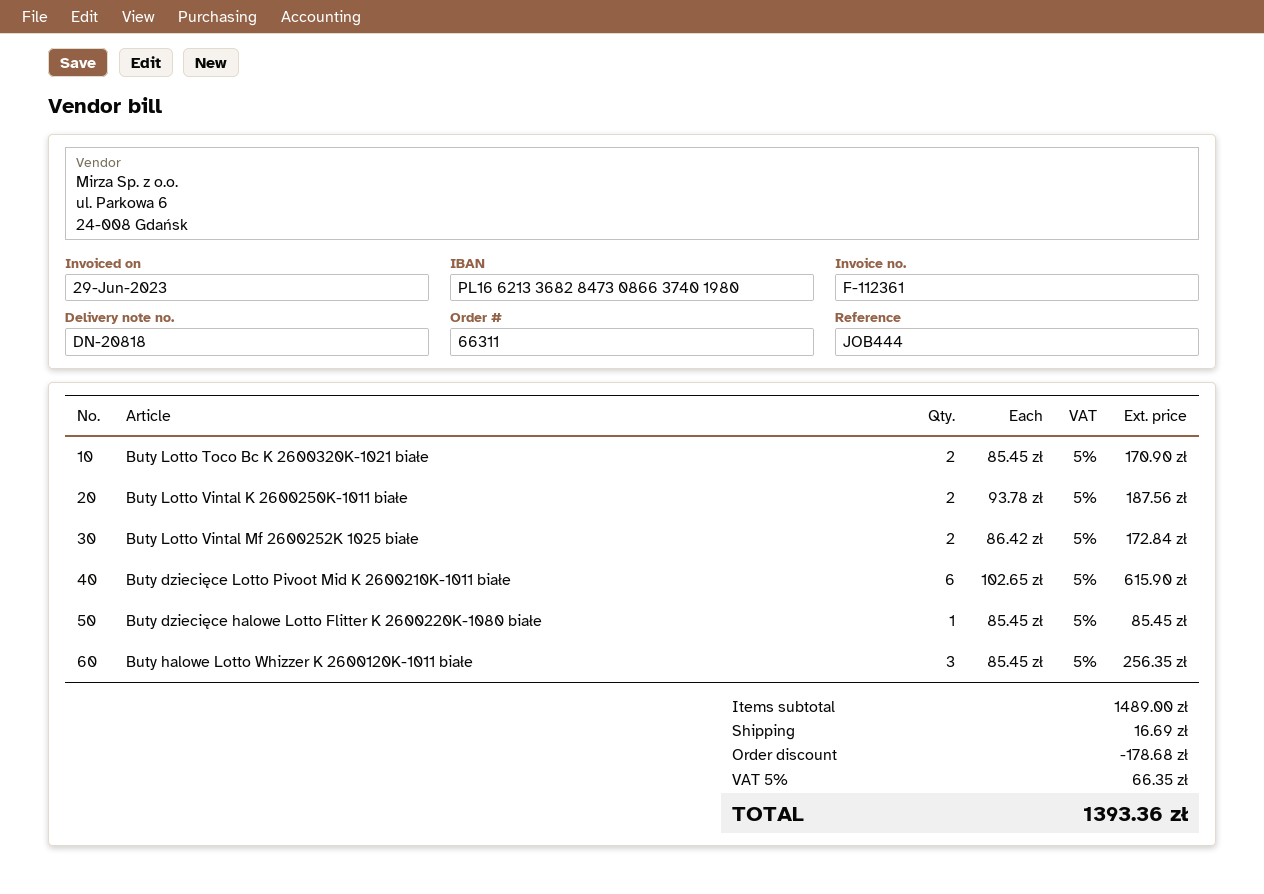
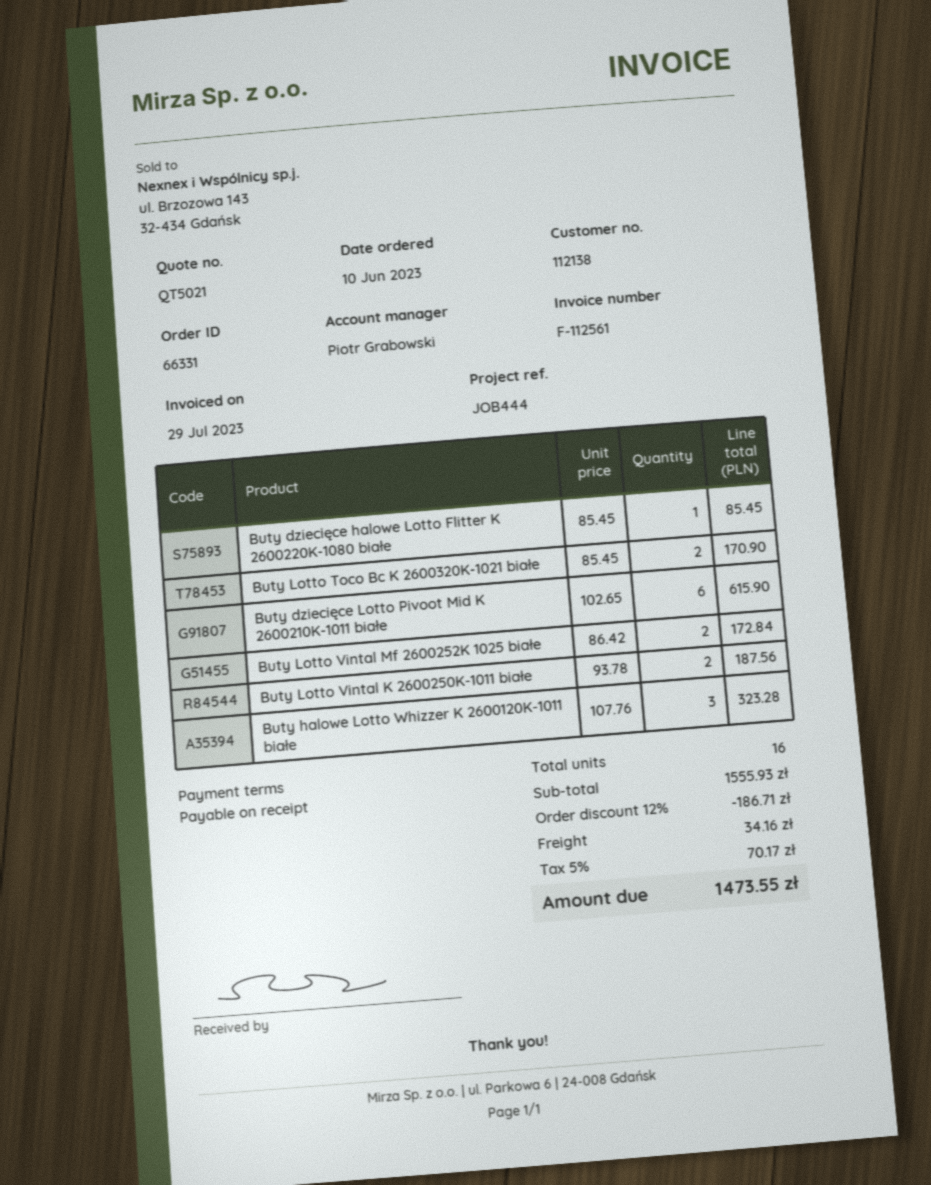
order number: 66311 -> 66331
invoice number: F-112361 -> F-112561
invoice date: 2023-06-29 -> 2023-07-29
Buty halowe Lotto Whizzer K 2600120K-1011 białe: 3 x 85.45 = 256.35 -> 3 x 107.76 = 323.28
subtotal: 1489.00 -> 1555.93
discount: 178.68 -> 186.71
shipping: 16.69 -> 34.16
tax: 5% = 66.35 -> 5% = 70.17
total: 1393.36 -> 1473.55

